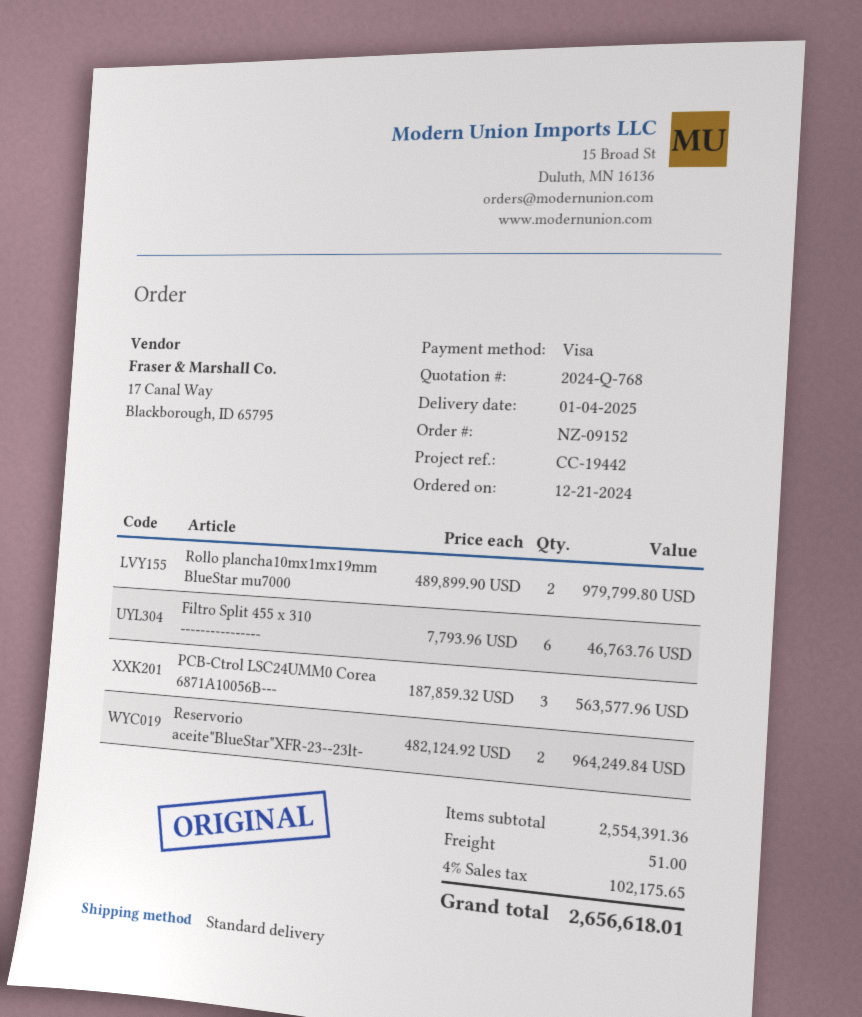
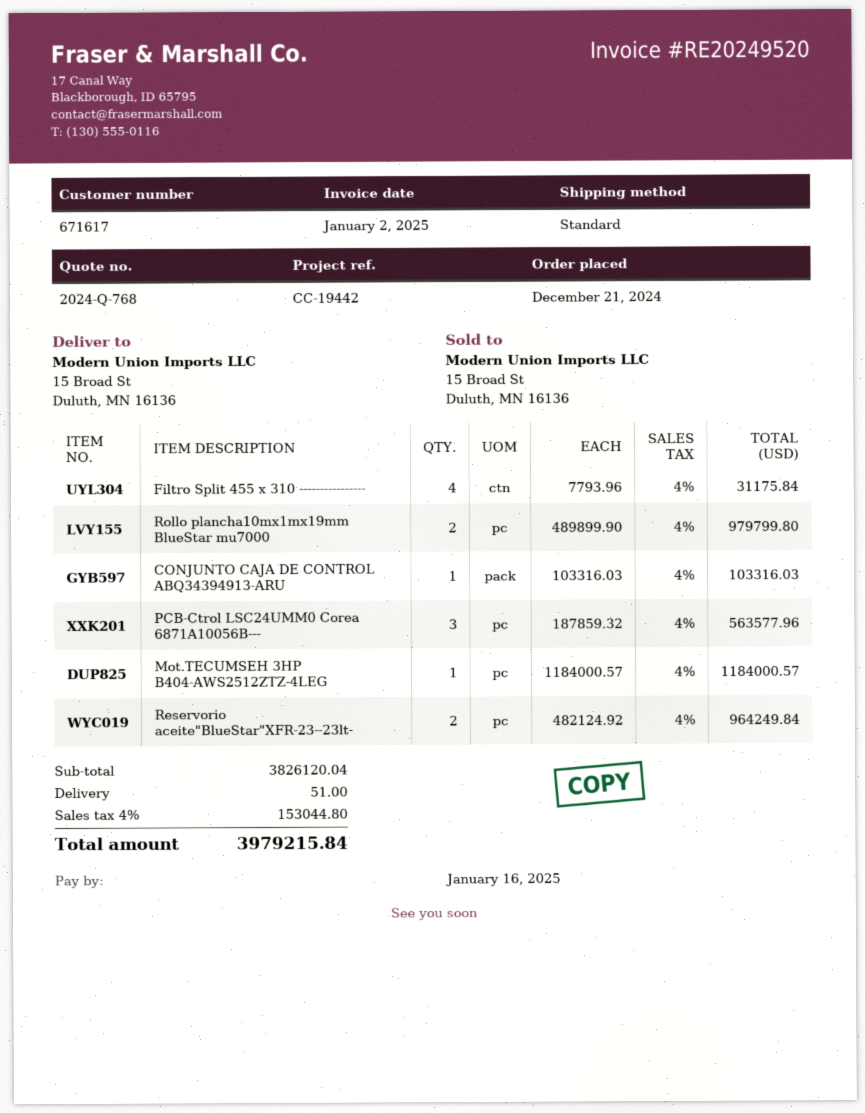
Filtro Split 455 x 310 ----------------: 6 x 7793.96 = 46763.76 -> 4 x 7793.96 = 31175.84
CONJUNTO CAJA DE CONTROL ABQ34394913-ARU: none -> 1 x 103316.03 = 103316.03
Mot.TECUMSEH 3HP B404-AWS2512ZTZ-4LEG: none -> 1 x 1184000.57 = 1184000.57
subtotal: 2554391.36 -> 3826120.04
tax: 4% = 102175.65 -> 4% = 153044.80
total: 2656618.01 -> 3979215.84

